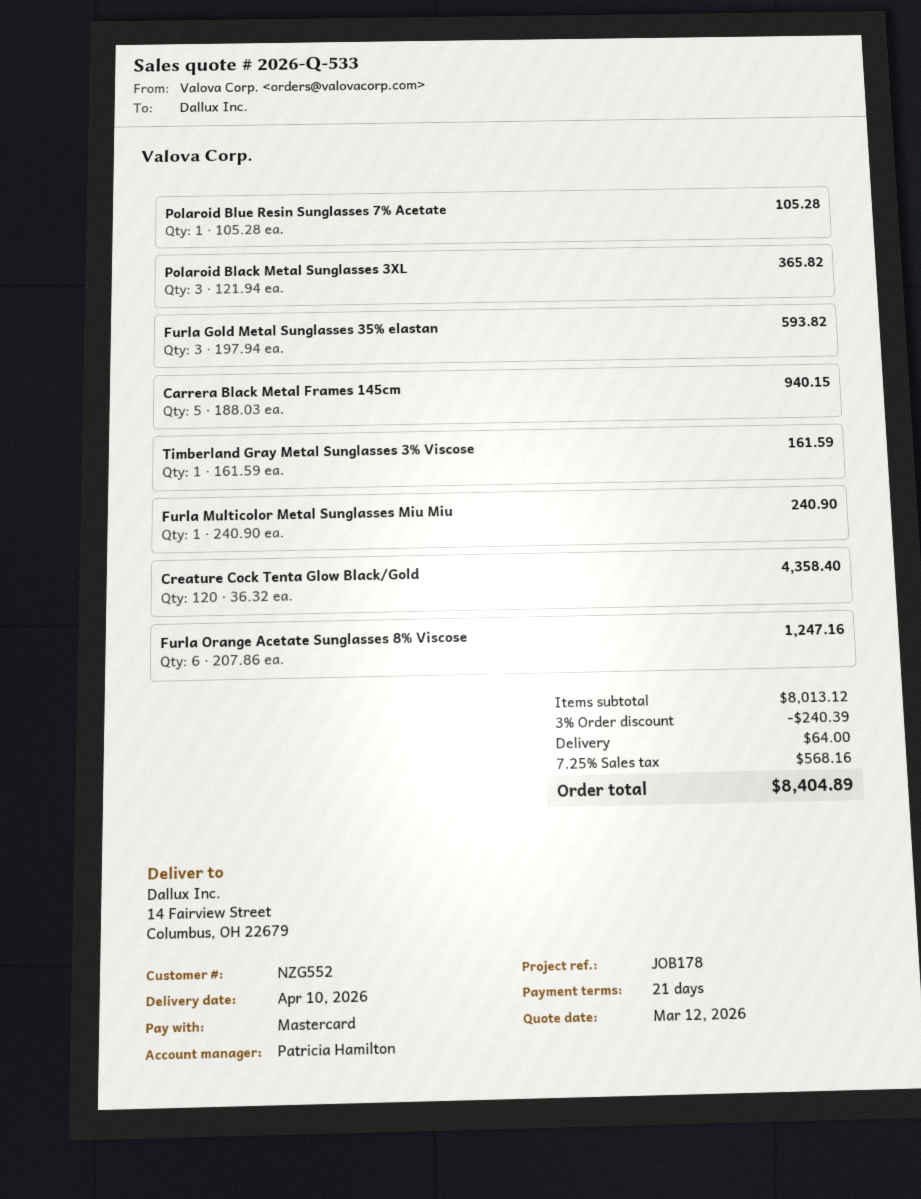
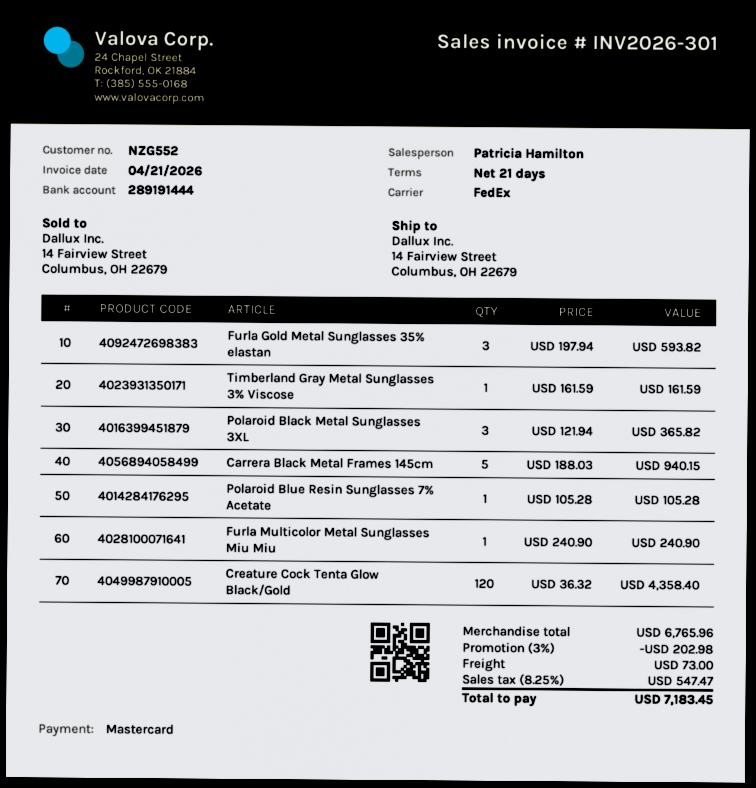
Furla Orange Acetate Sunglasses 8% Viscose: 6 x 207.86 = 1247.16 -> none
subtotal: 8013.12 -> 6765.96
discount: 3% = 240.39 -> 3% = 202.98
shipping: 64.00 -> 73.00
tax: 7.25% = 568.16 -> 8.25% = 547.47
total: 8404.89 -> 7183.45

